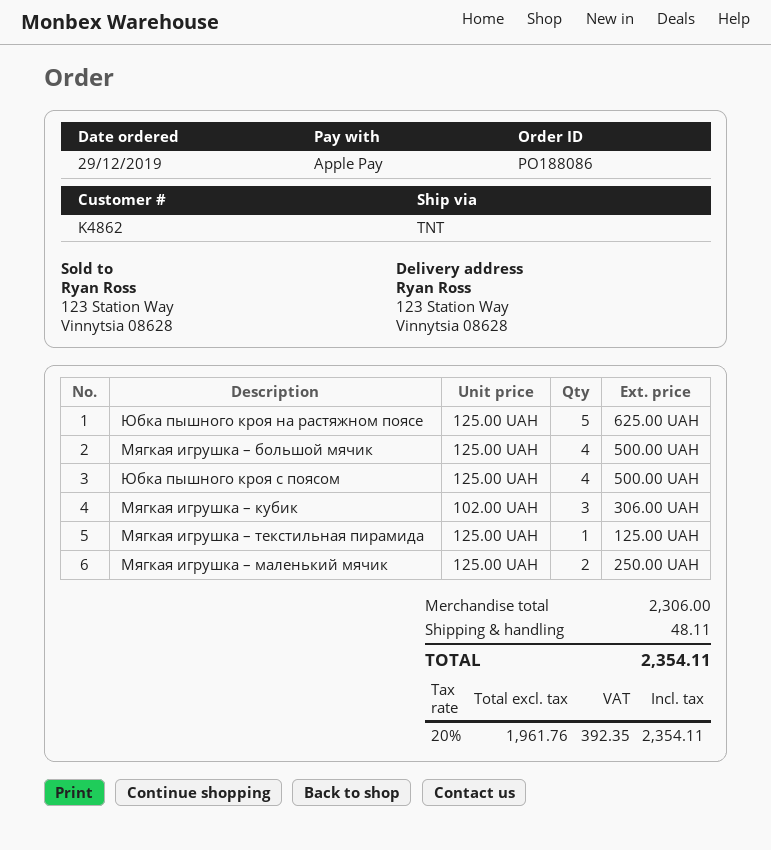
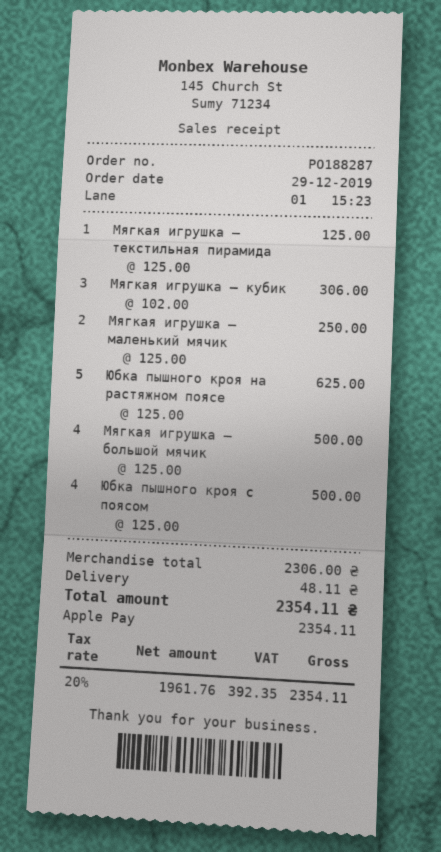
order number: PO188086 -> PO188287

